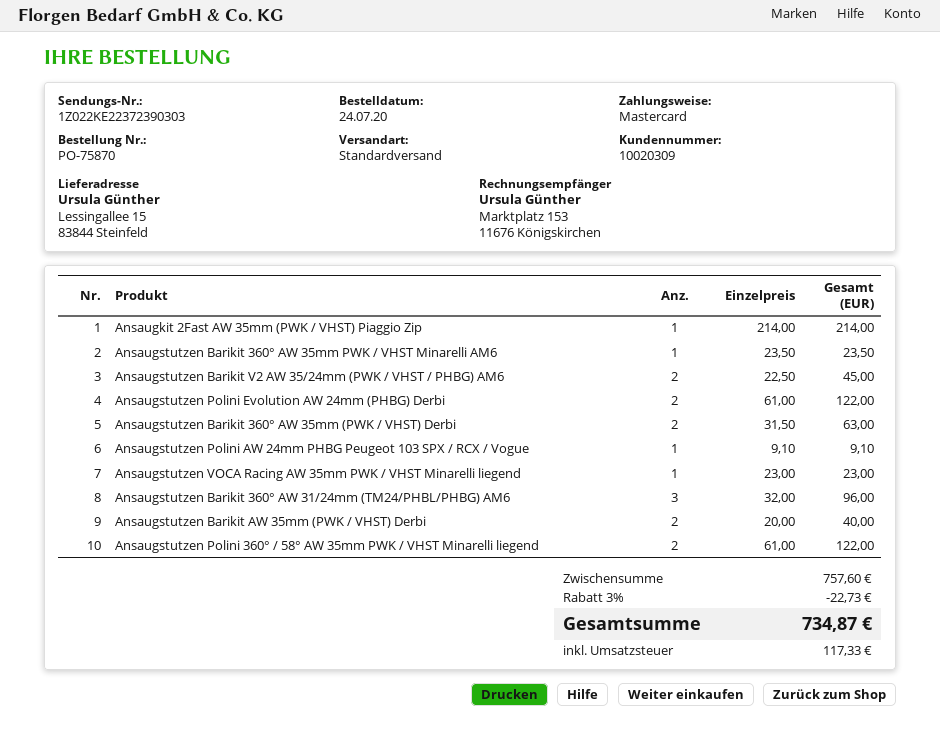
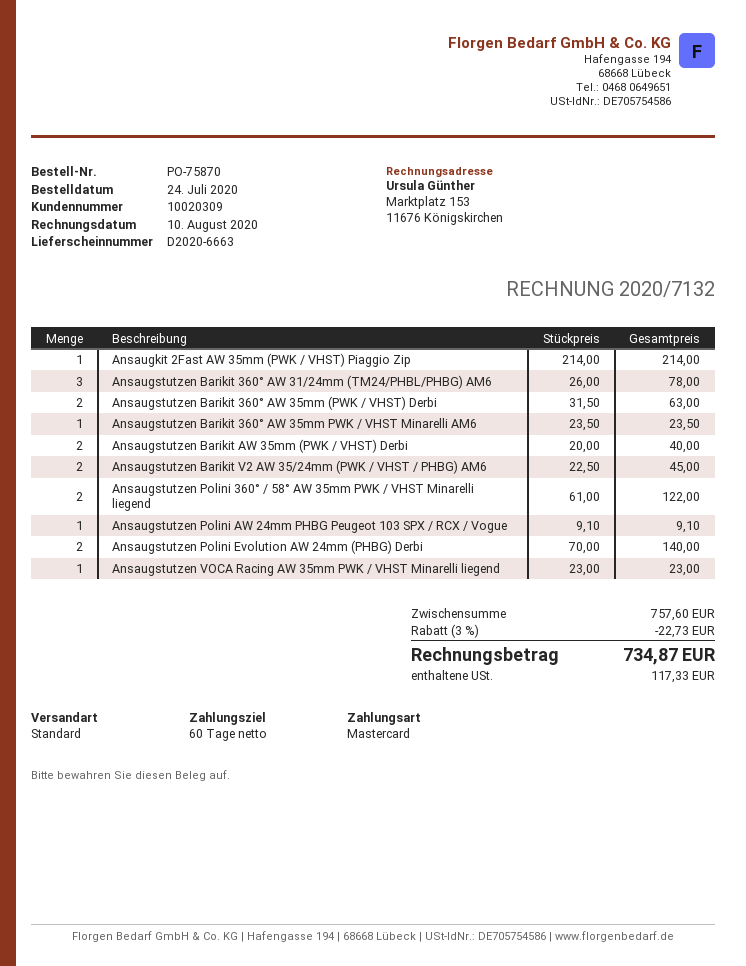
Ansaugstutzen Polini Evolution AW 24mm (PHBG) Derbi: 2 x 61.00 = 122.00 -> 2 x 70.00 = 140.00
Ansaugstutzen Barikit 360° AW 31/24mm (TM24/PHBL/PHBG) AM6: 3 x 32.00 = 96.00 -> 3 x 26.00 = 78.00

